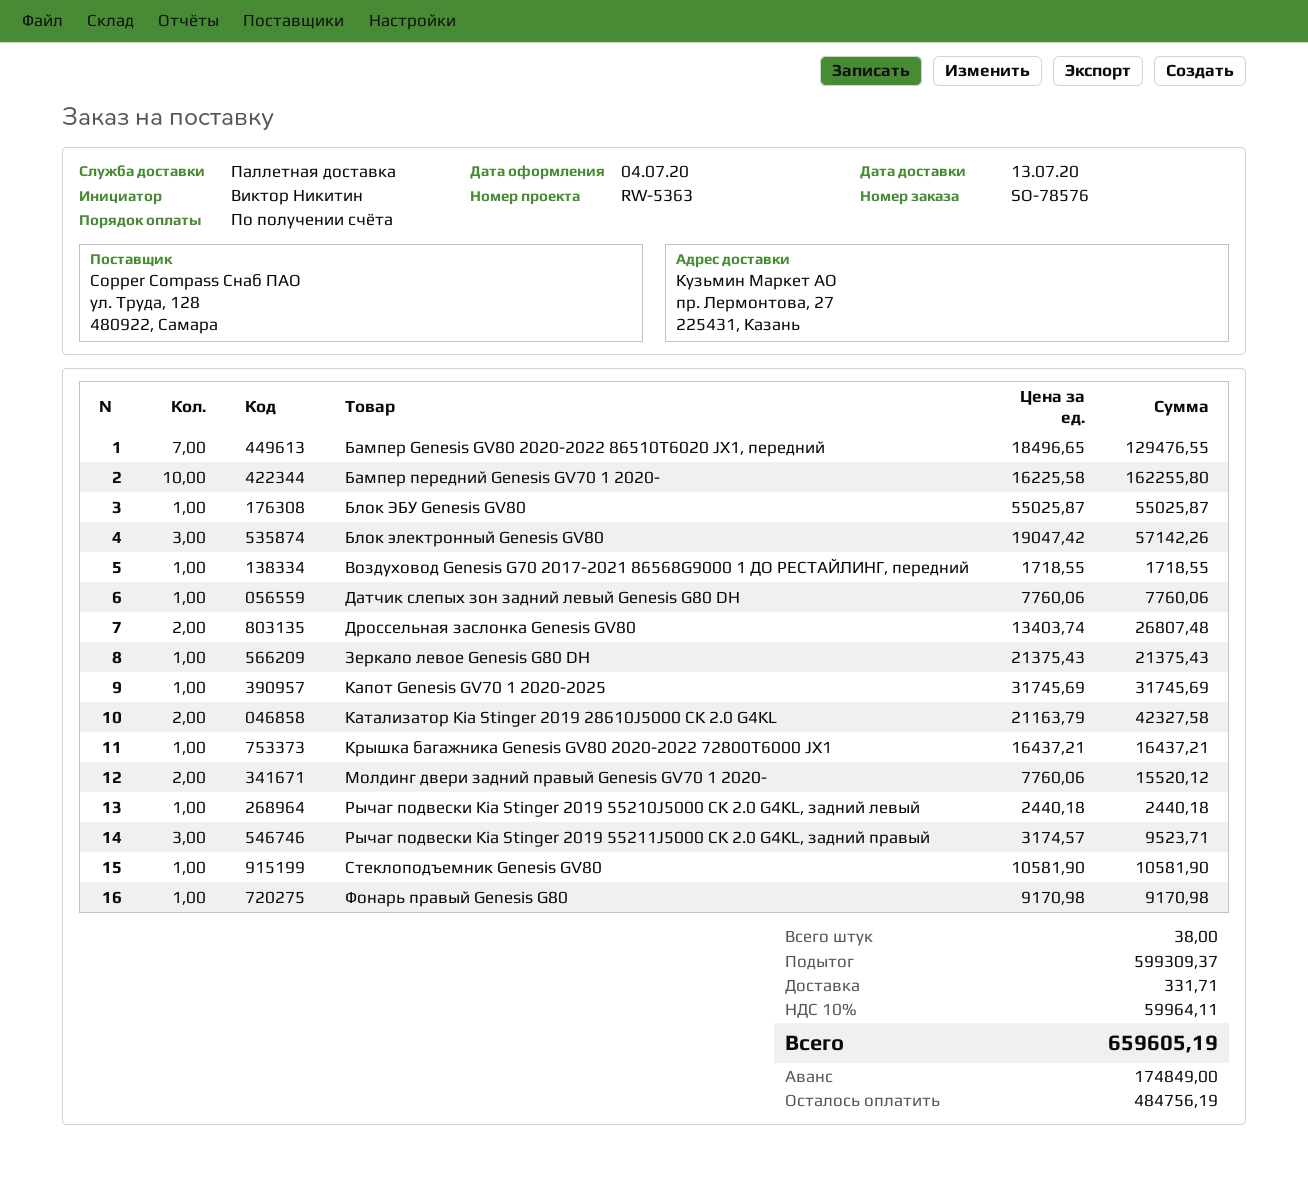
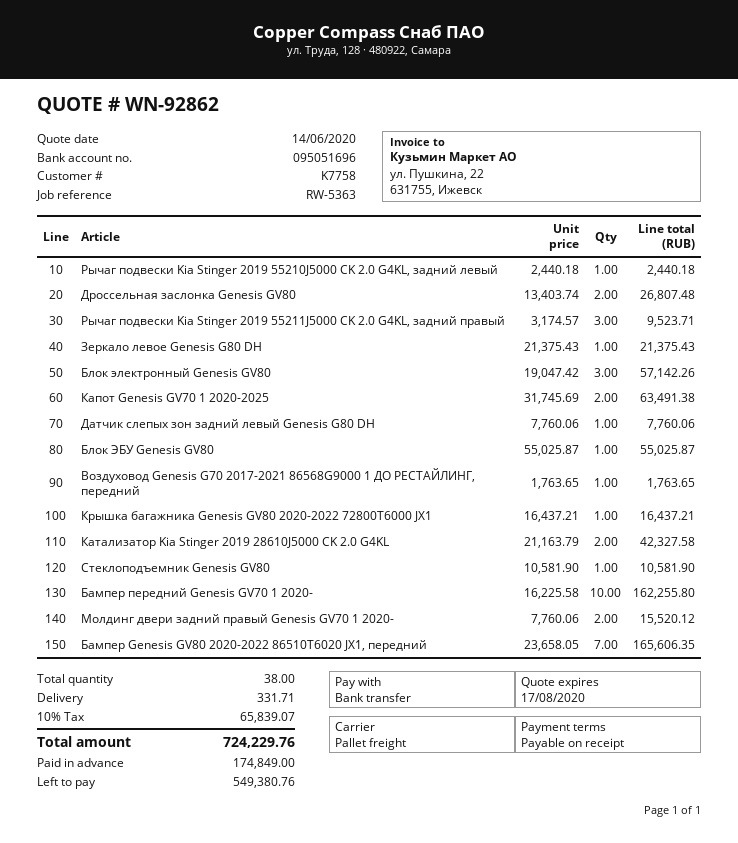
Бампер Genesis GV80 2020-2022 86510T6020 JX1, передний: 7 x 18496.65 = 129476.55 -> 7 x 23658.05 = 165606.35
Воздуховод Genesis G70 2017-2021 86568G9000 1 ДО РЕСТАЙЛИНГ, передний: 1 x 1718.55 = 1718.55 -> 1 x 1763.65 = 1763.65
Капот Genesis GV70 1 2020-2025: 1 x 31745.69 = 31745.69 -> 2 x 31745.69 = 63491.38
Фонарь правый Genesis G80: 1 x 9170.98 = 9170.98 -> none
tax: 10% = 59964.11 -> 10% = 65839.07
total: 659605.19 -> 724229.76
balance: 484756.19 -> 549380.76

